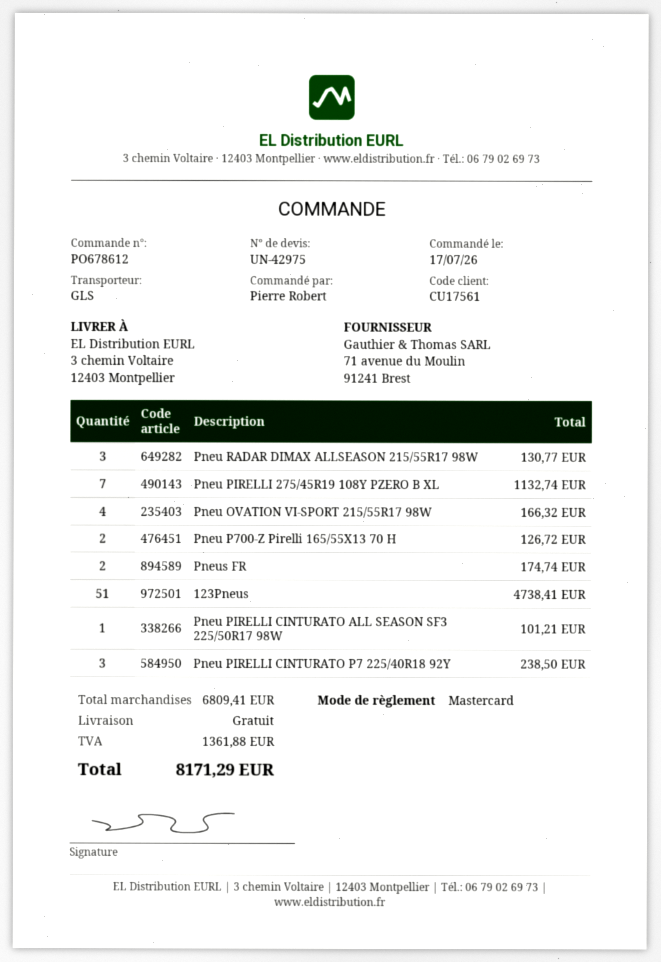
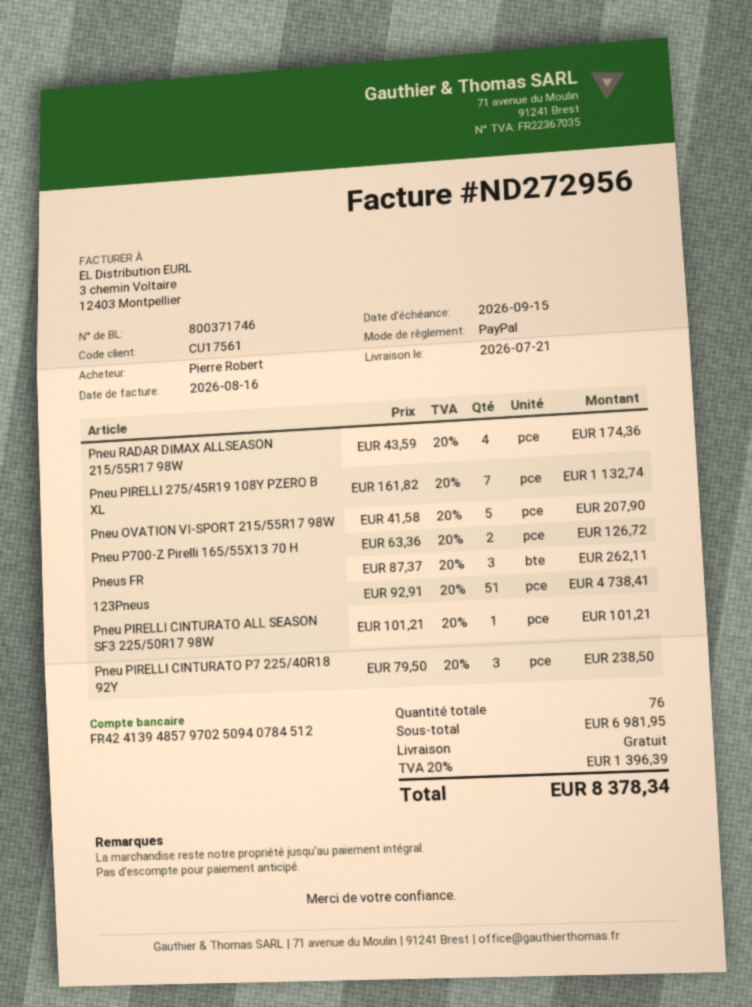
payment method: Mastercard -> PayPal
Pneu RADAR DIMAX ALLSEASON 215/55R17 98W: 3 for 130.77 -> 4 for 174.36
Pneu OVATION VI-SPORT 215/55R17 98W: 4 for 166.32 -> 5 for 207.90
Pneus FR: 2 for 174.74 -> 3 for 262.11
subtotal: 6809.41 -> 6981.95
tax: 1361.88 -> 1396.39
total: 8171.29 -> 8378.34

